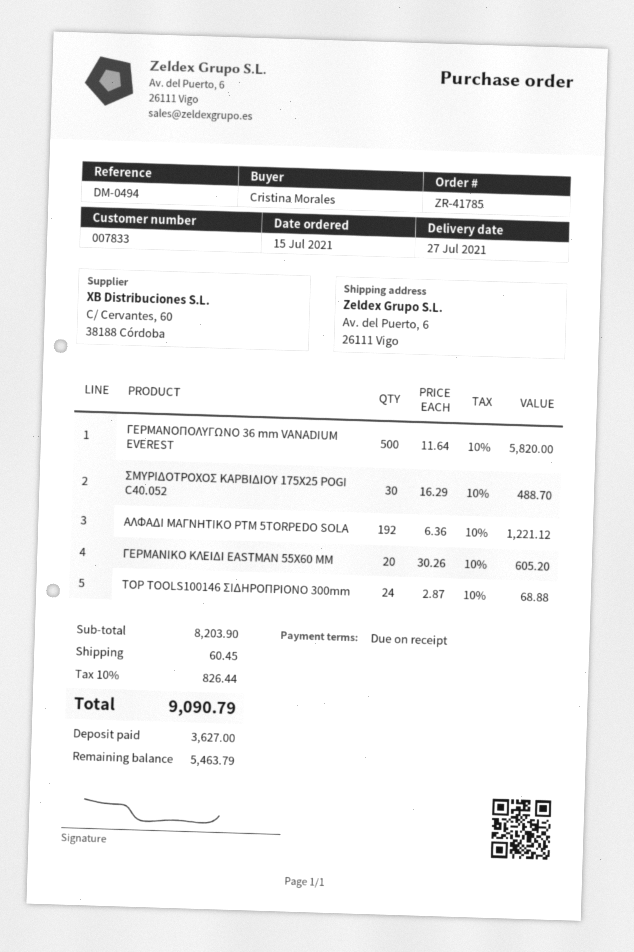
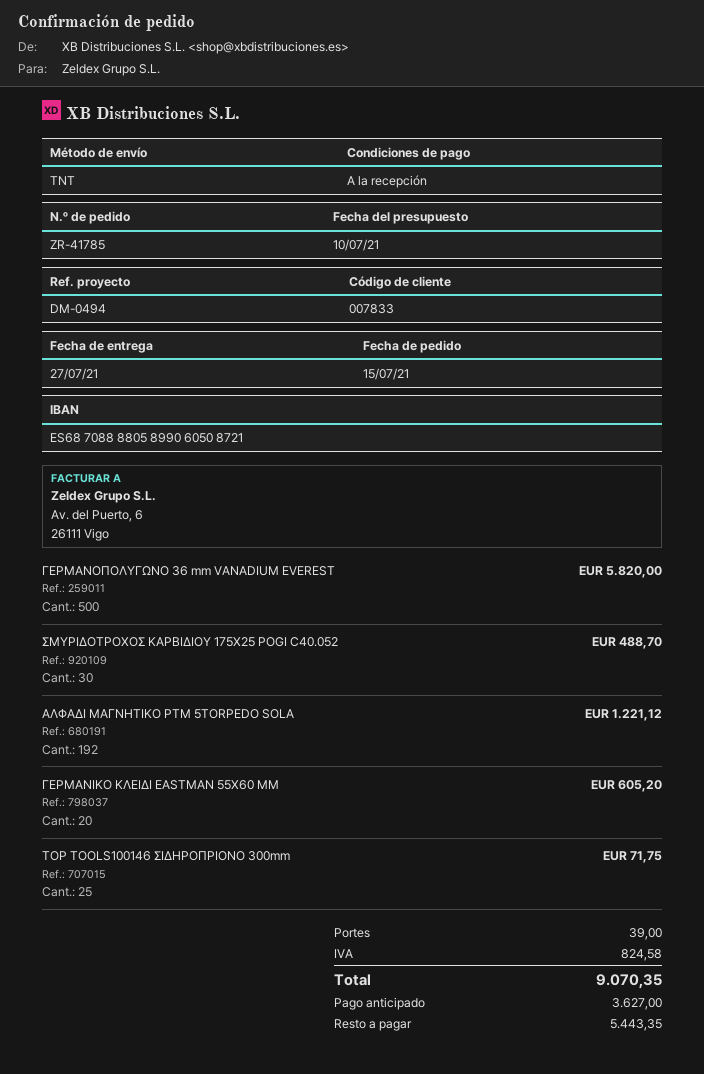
TOP TOOLS100146 ΣΙΔΗΡΟΠΡΙΟΝΟ 300mm: 24 for 68.88 -> 25 for 71.75
shipping: 60.45 -> 39.00
tax: 826.44 -> 824.58
total: 9090.79 -> 9070.35
balance: 5463.79 -> 5443.35

